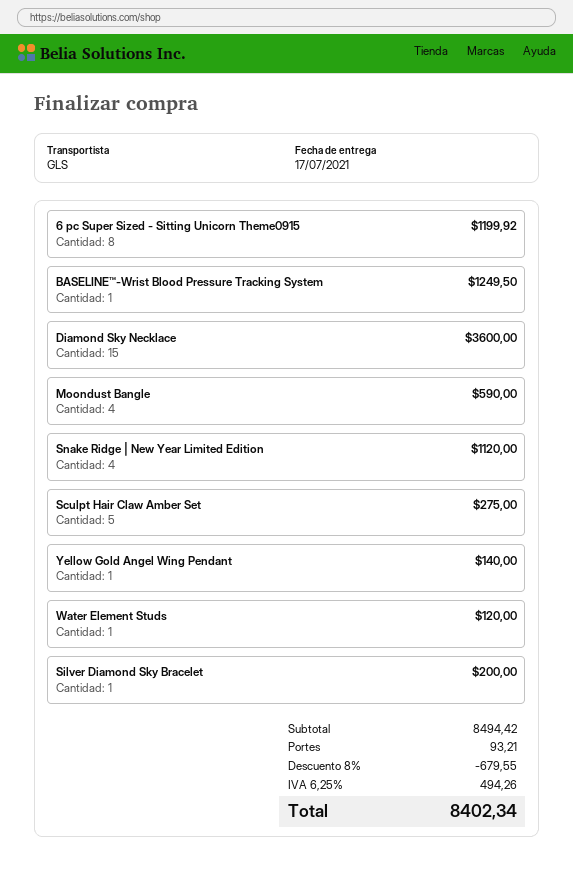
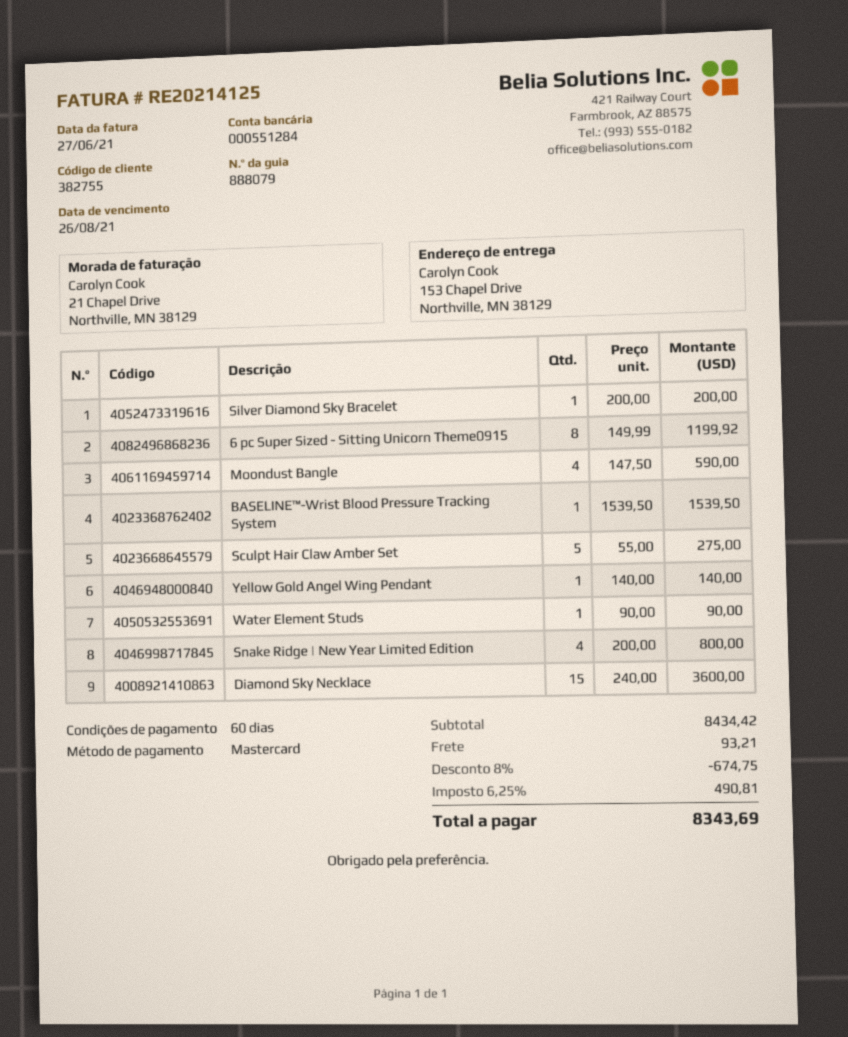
BASELINE™-Wrist Blood Pressure Tracking System: 1 for 1249.50 -> 1 for 1539.50
Snake Ridge | New Year Limited Edition: 4 for 1120.00 -> 4 for 800.00
Water Element Studs: 1 for 120.00 -> 1 for 90.00
subtotal: 8494.42 -> 8434.42
discount: 8% = 679.55 -> 8% = 674.75
tax: 6.25% = 494.26 -> 6.25% = 490.81
total: 8402.34 -> 8343.69

